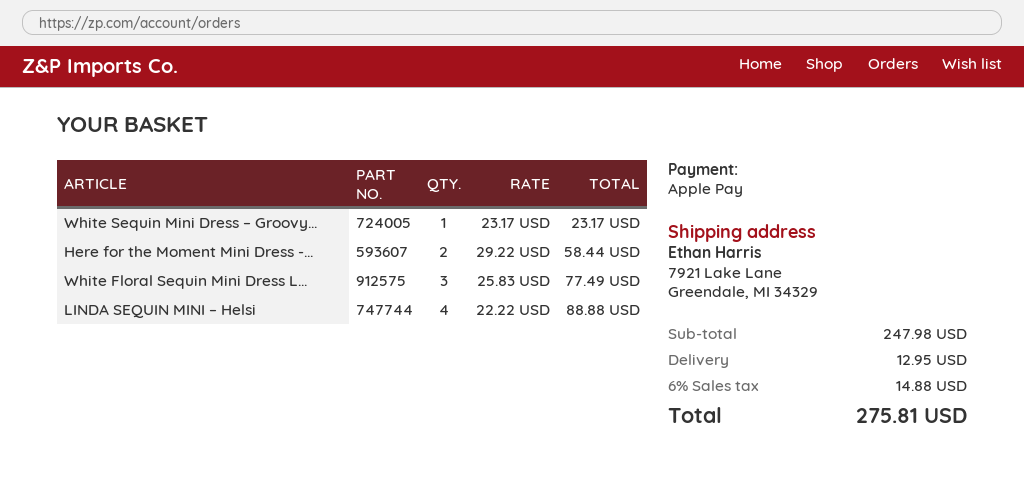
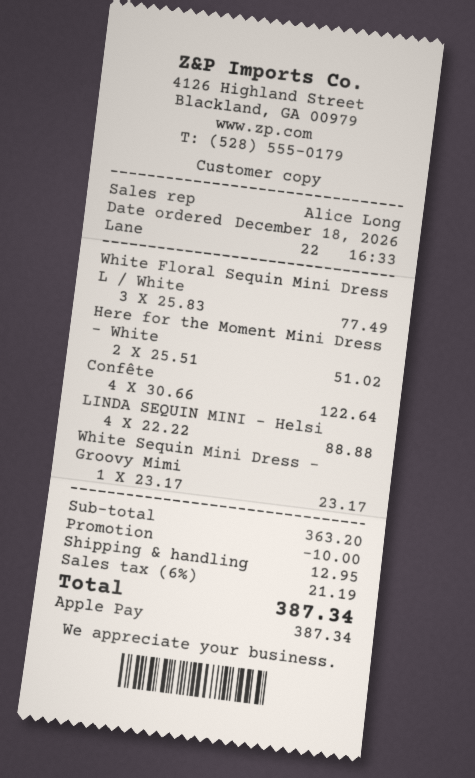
Here for the Moment Mini Dress -...: 2 x 29.22 = 58.44 -> 2 x 25.51 = 51.02
Confête: none -> 4 x 30.66 = 122.64
subtotal: 247.98 -> 363.20
discount: none -> 10.00
tax: 6% = 14.88 -> 6% = 21.19
total: 275.81 -> 387.34

